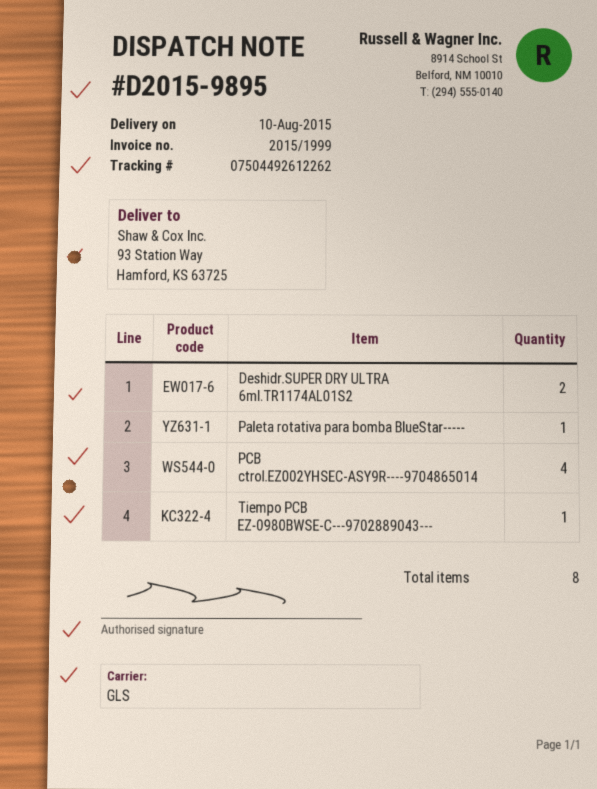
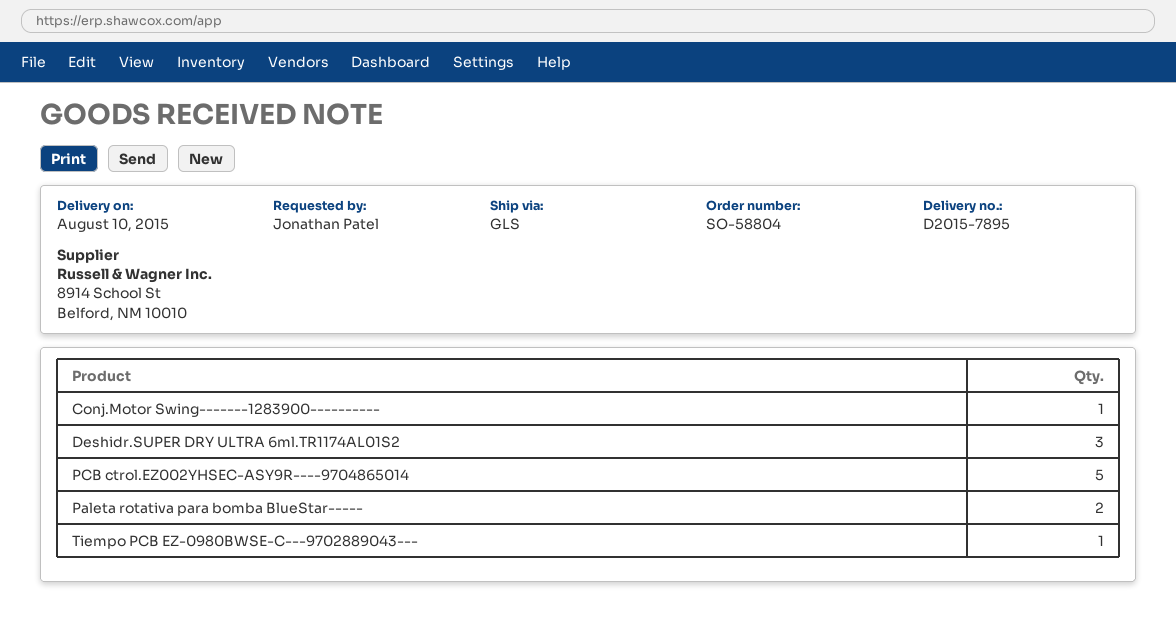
delivery note number: D2015-9895 -> D2015-7895
Deshidr.SUPER DRY ULTRA 6ml.TR1174AL01S2: 2 -> 3
Paleta rotativa para bomba BlueStar-----: 1 -> 2
PCB ctrol.EZ002YHSEC-ASY9R----9704865014: 4 -> 5
Conj.Motor Swing-------1283900----------: none -> 1

